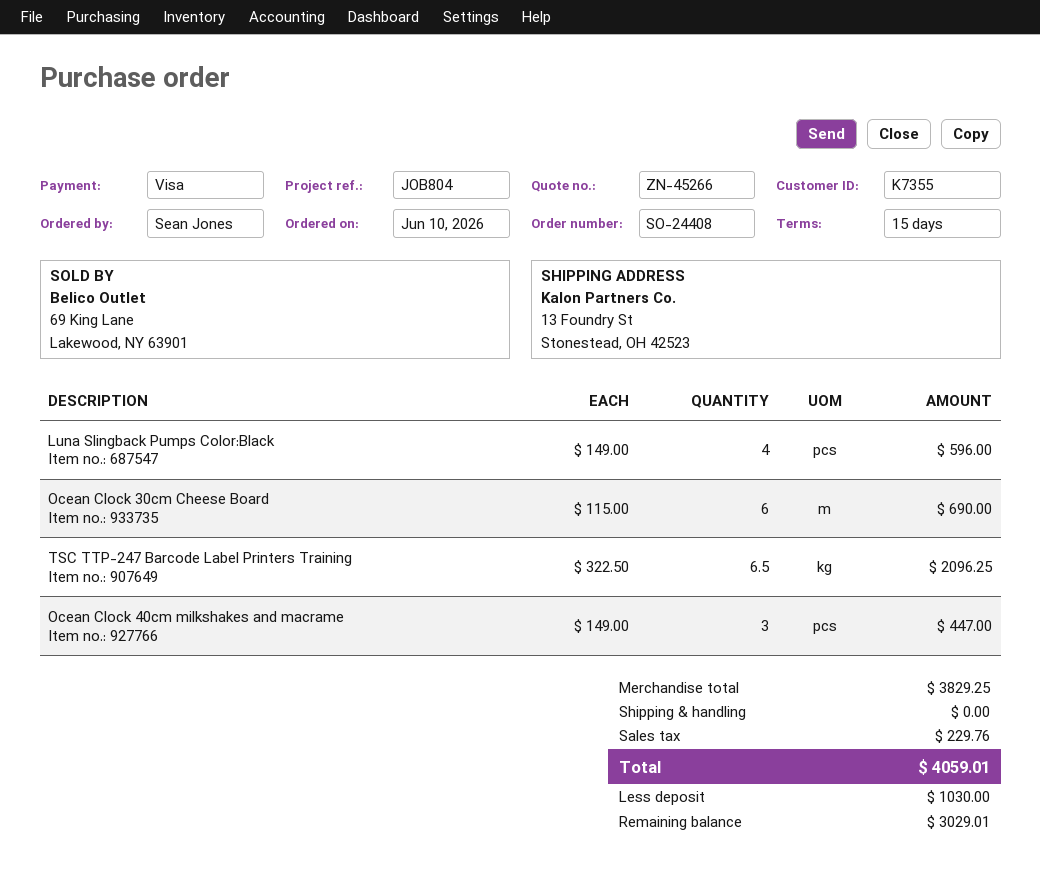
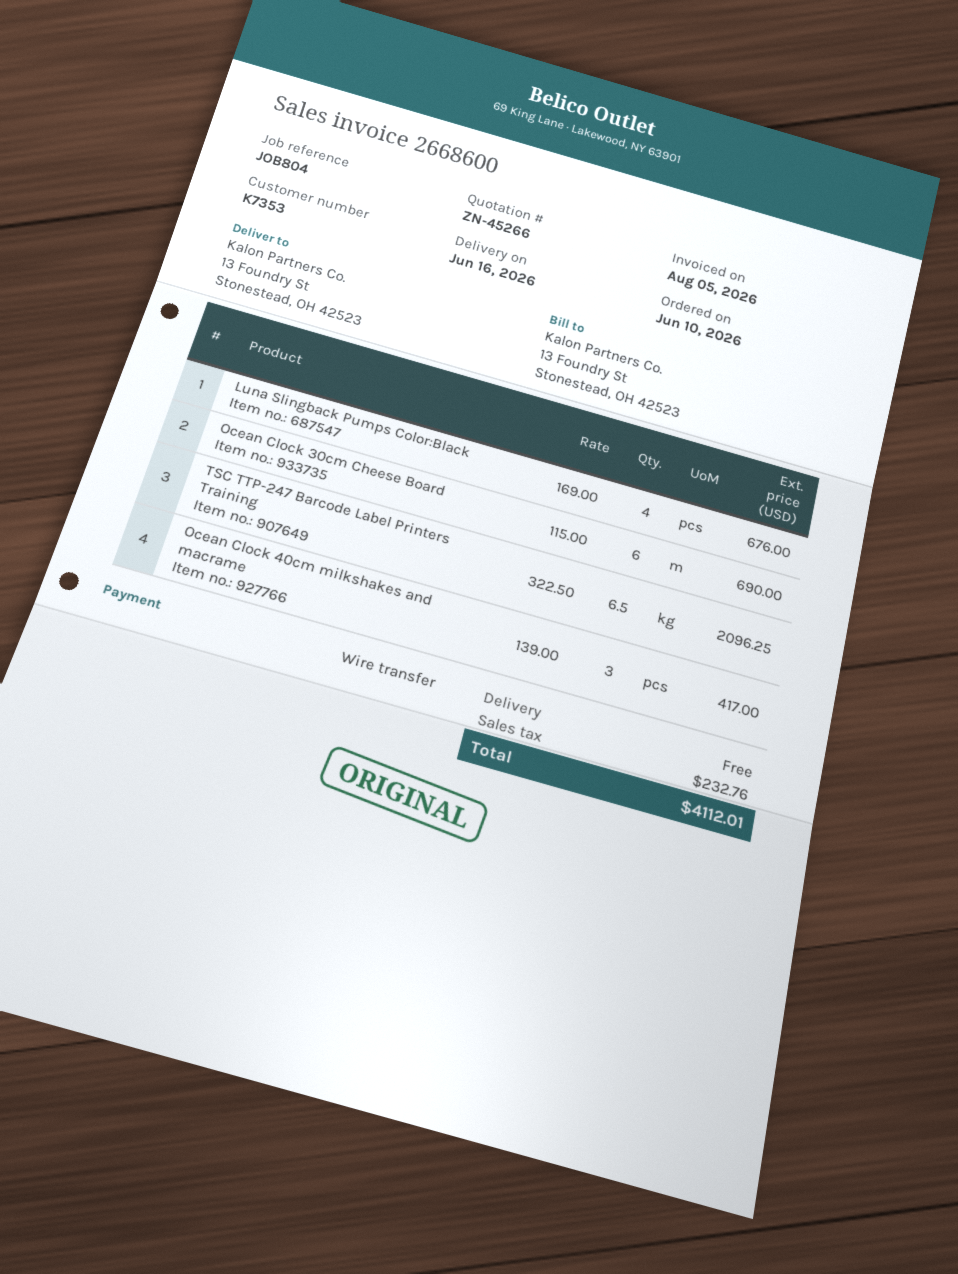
customer number: K7355 -> K7353
payment method: Visa -> bank transfer
Luna Slingback Pumps Color:Black: 4 x 149.00 = 596.00 -> 4 x 169.00 = 676.00
Ocean Clock 40cm milkshakes and macrame: 3 x 149.00 = 447.00 -> 3 x 139.00 = 417.00
tax: 229.76 -> 232.76
total: 4059.01 -> 4112.01

